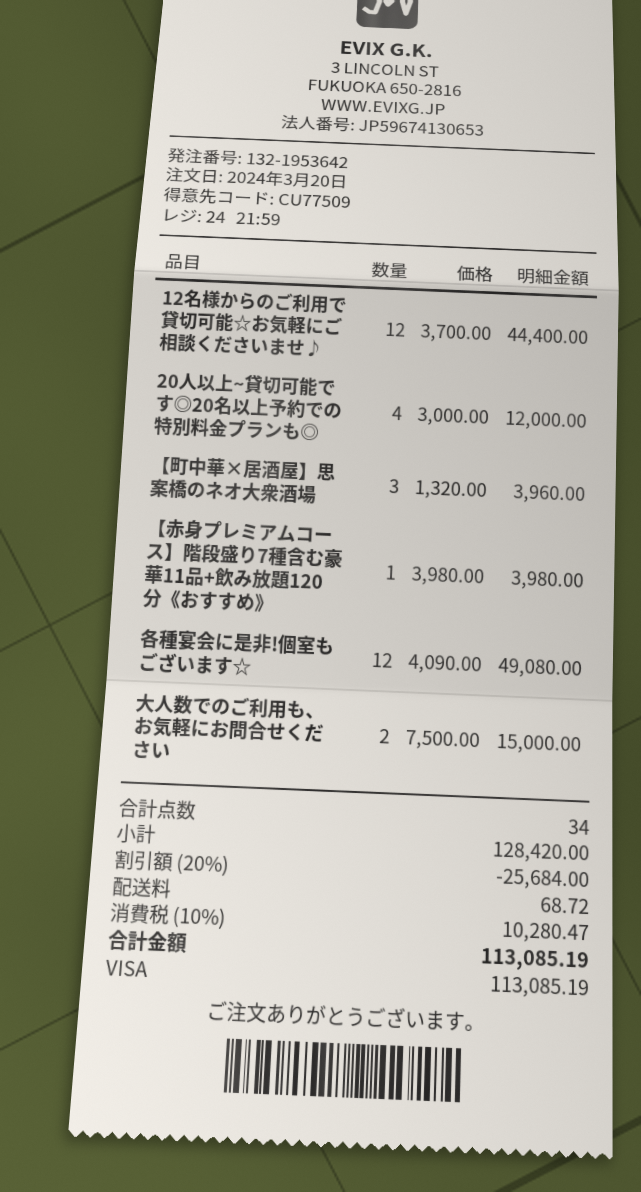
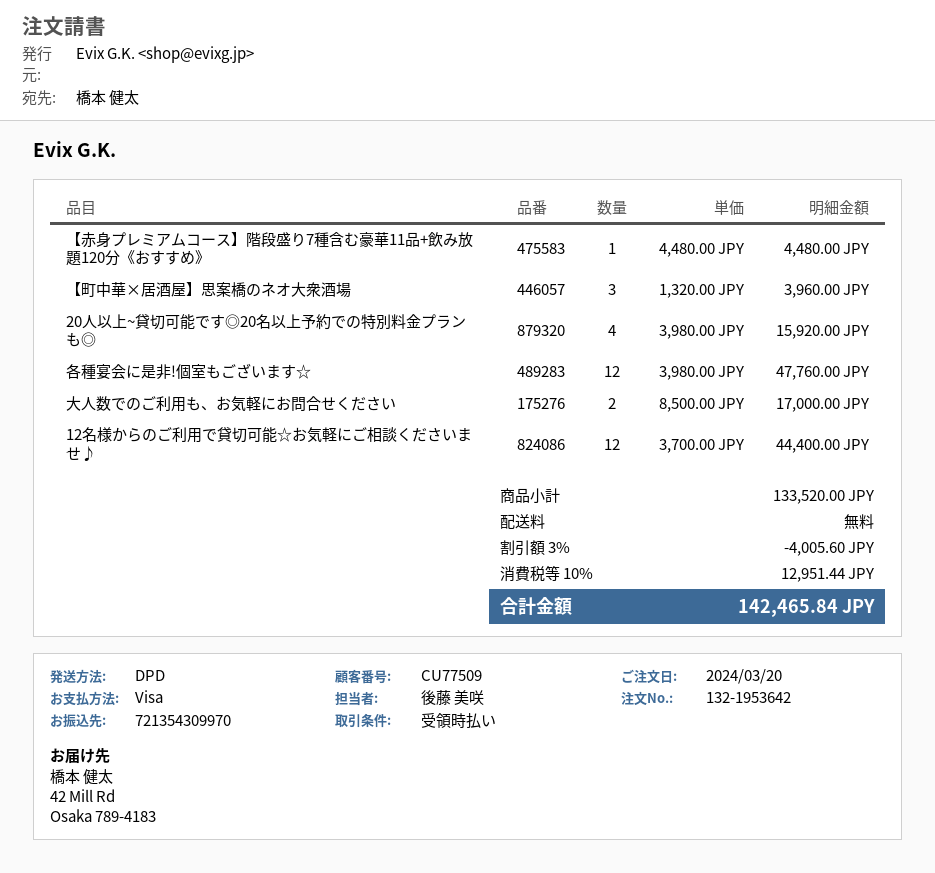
20人以上~貸切可能です◎20名以上予約での特別料金プランも◎: 4 x 3000.00 = 12000.00 -> 4 x 3980.00 = 15920.00
【赤身プレミアムコース】階段盛り7種含む豪華11品+飲み放題120分《おすすめ》: 1 x 3980.00 = 3980.00 -> 1 x 4480.00 = 4480.00
各種宴会に是非!個室もございます☆: 12 x 4090.00 = 49080.00 -> 12 x 3980.00 = 47760.00
大人数でのご利用も、お気軽にお問合せください: 2 x 7500.00 = 15000.00 -> 2 x 8500.00 = 17000.00
subtotal: 128420.00 -> 133520.00
discount: 20% = 25684.00 -> 3% = 4005.60
shipping: 68.72 -> 0.00
tax: 10% = 10280.47 -> 10% = 12951.44
total: 113085.19 -> 142465.84

